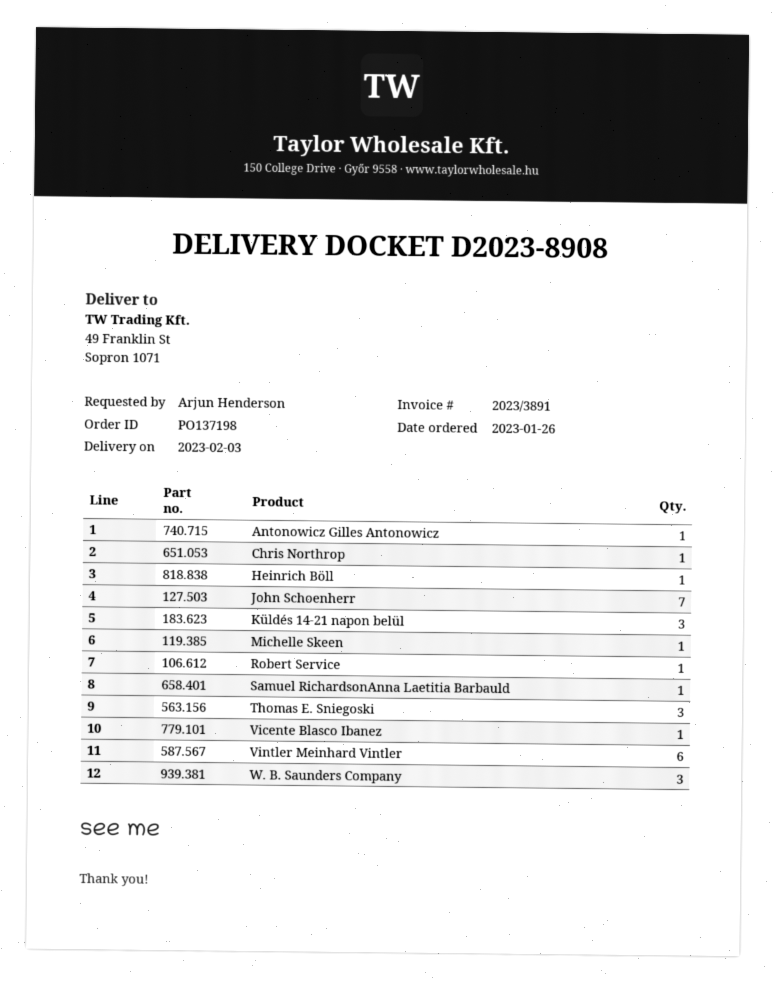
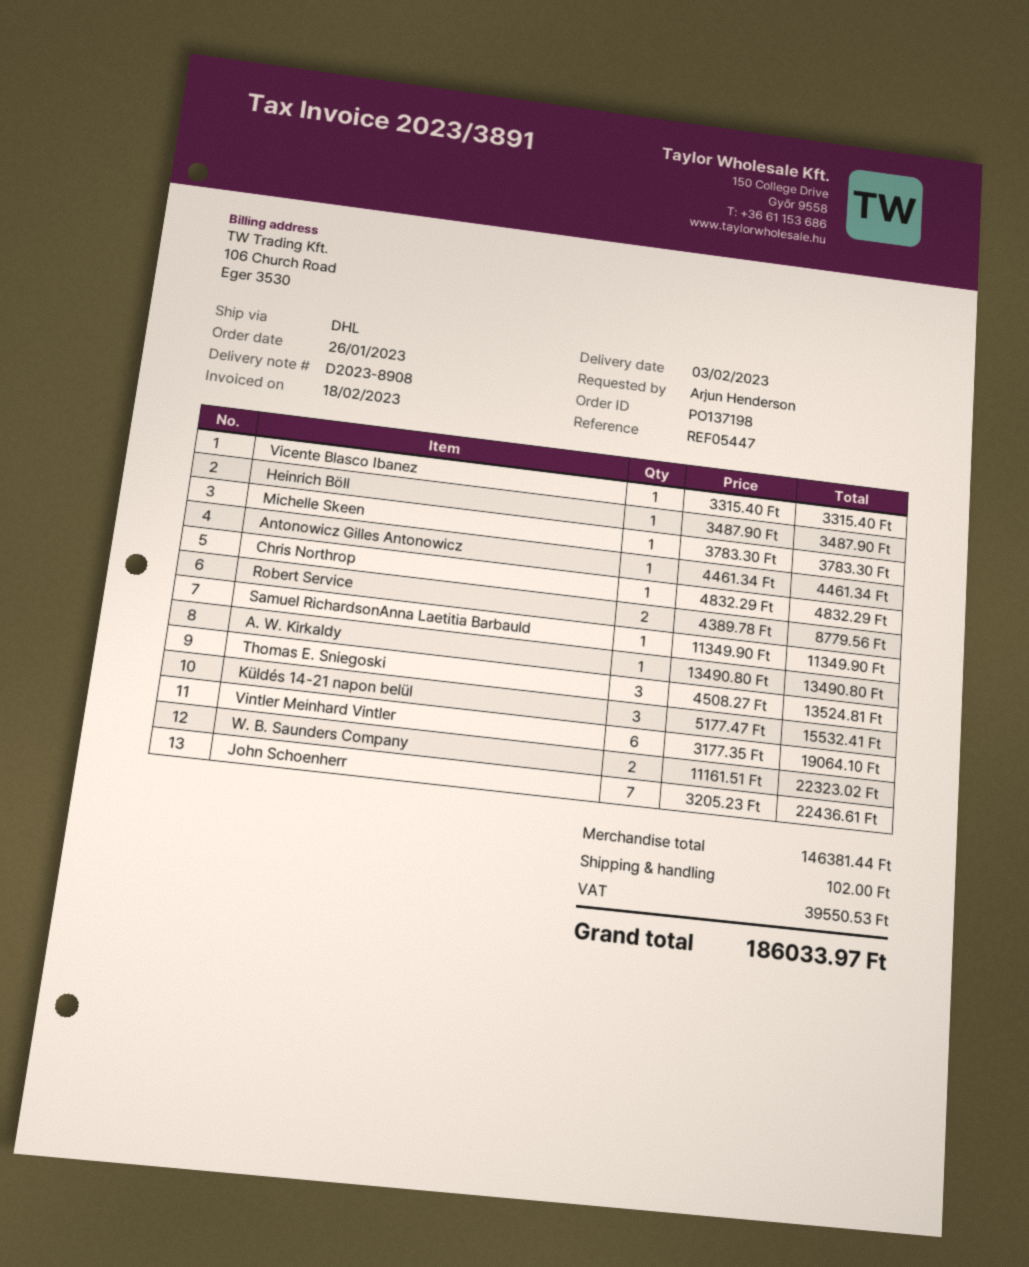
Robert Service: 1 -> 2
W. B. Saunders Company: 3 -> 2
A. W. Kirkaldy: none -> 1

